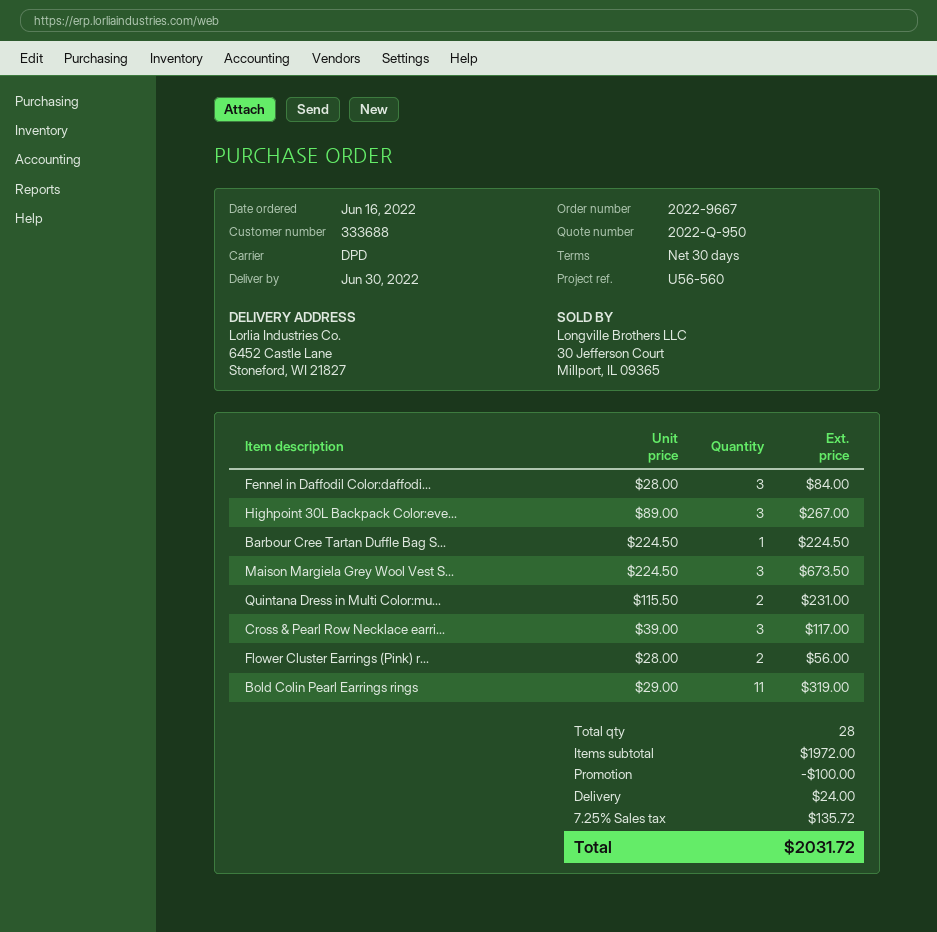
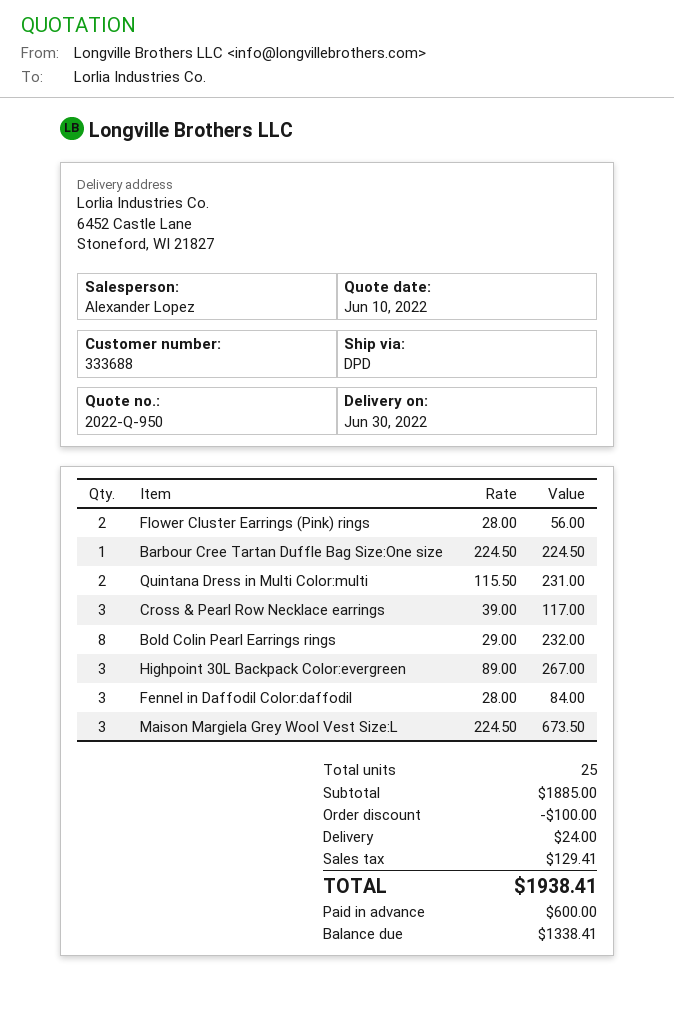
Bold Colin Pearl Earrings rings: 11 x 29.00 = 319.00 -> 8 x 29.00 = 232.00
total quantity: 28 -> 25
subtotal: 1972.00 -> 1885.00
tax: 135.72 -> 129.41
total: 2031.72 -> 1938.41

